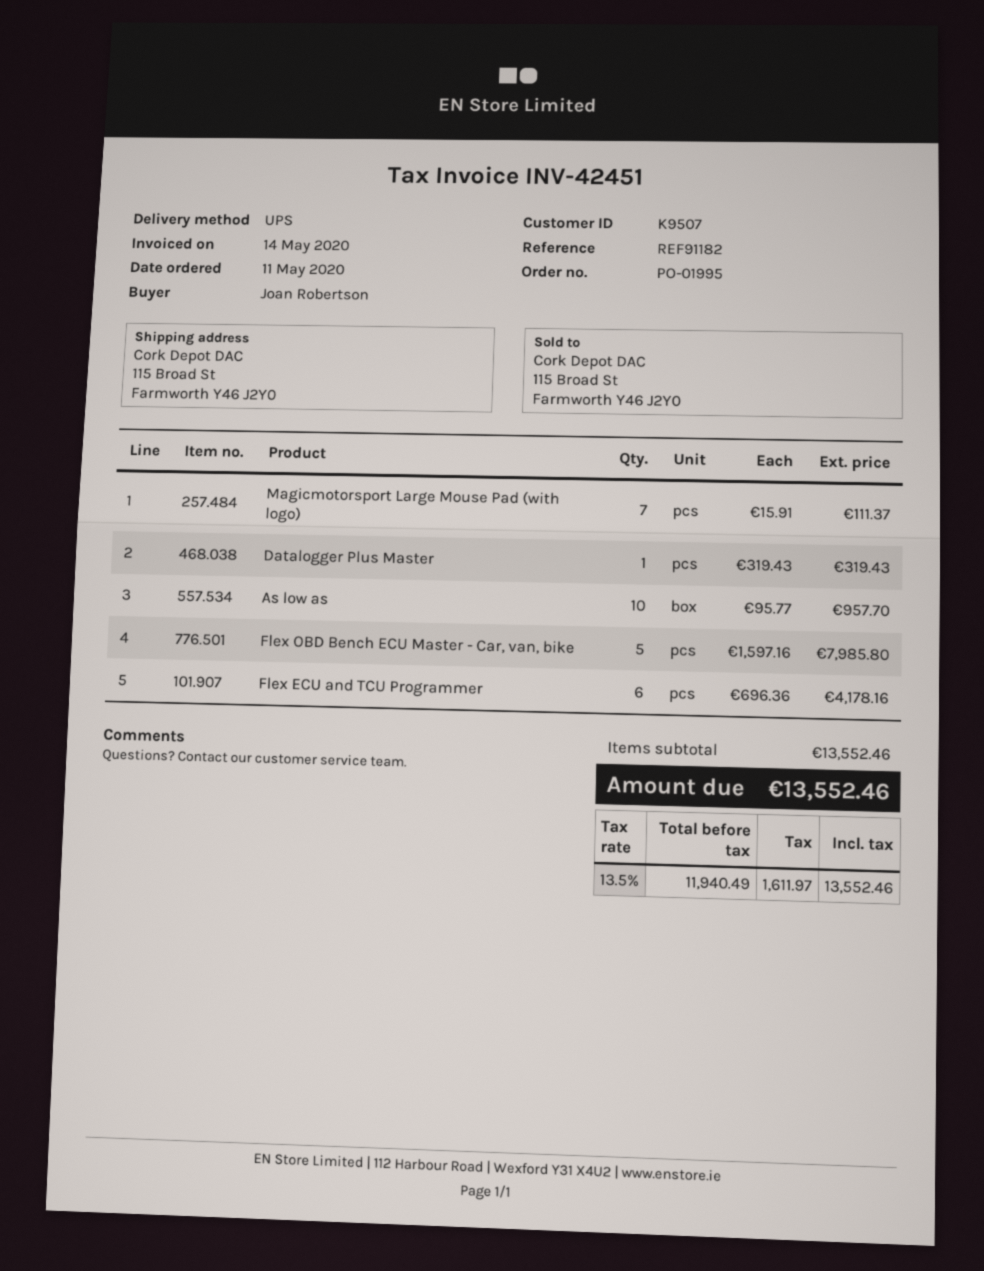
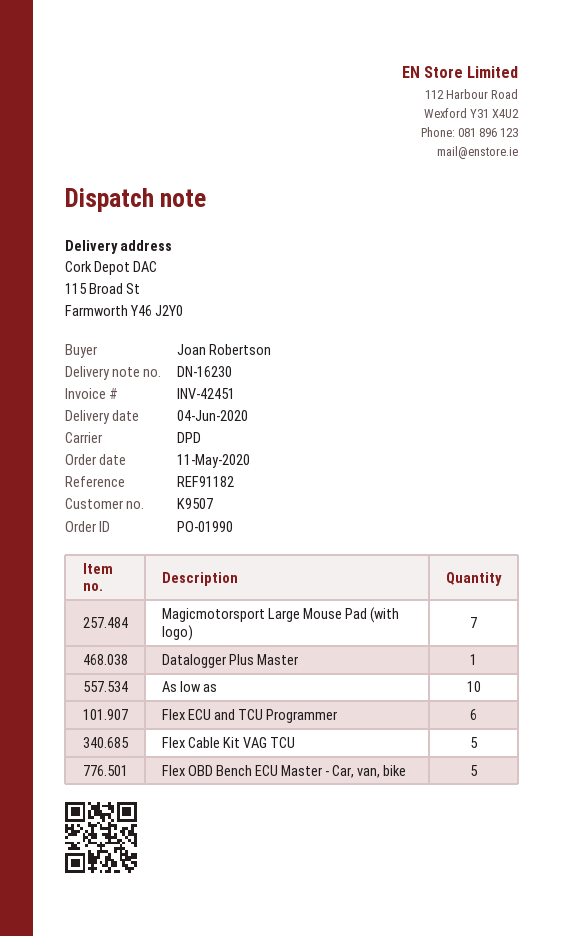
order number: PO-01995 -> PO-01990
shipping method: UPS -> DPD
Flex Cable Kit VAG TCU: none -> 5

